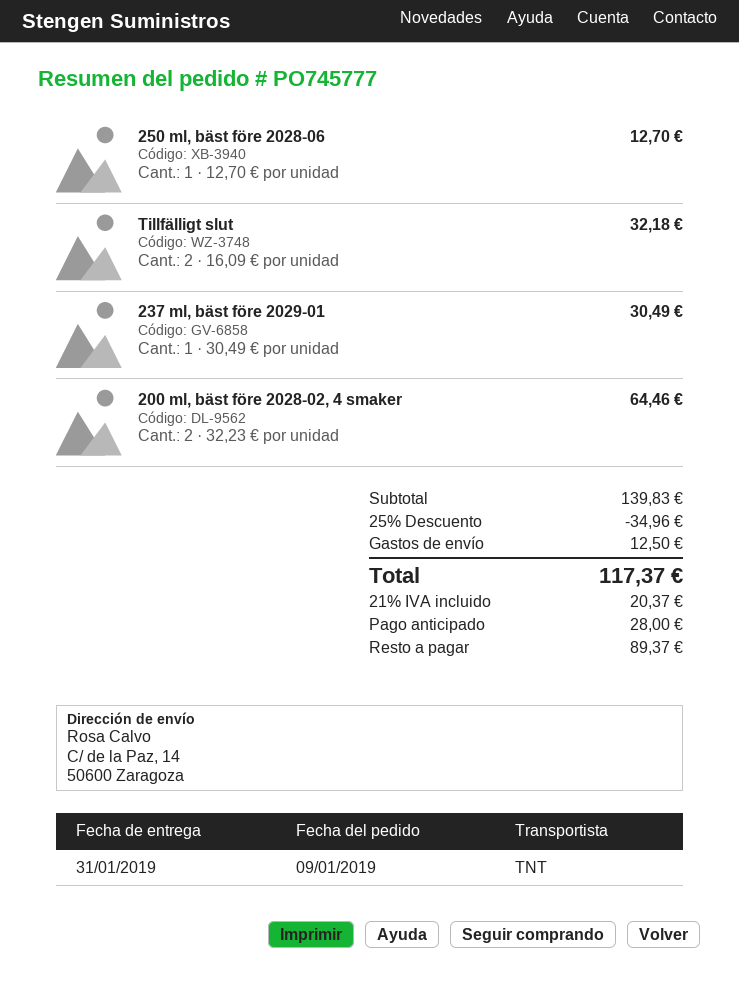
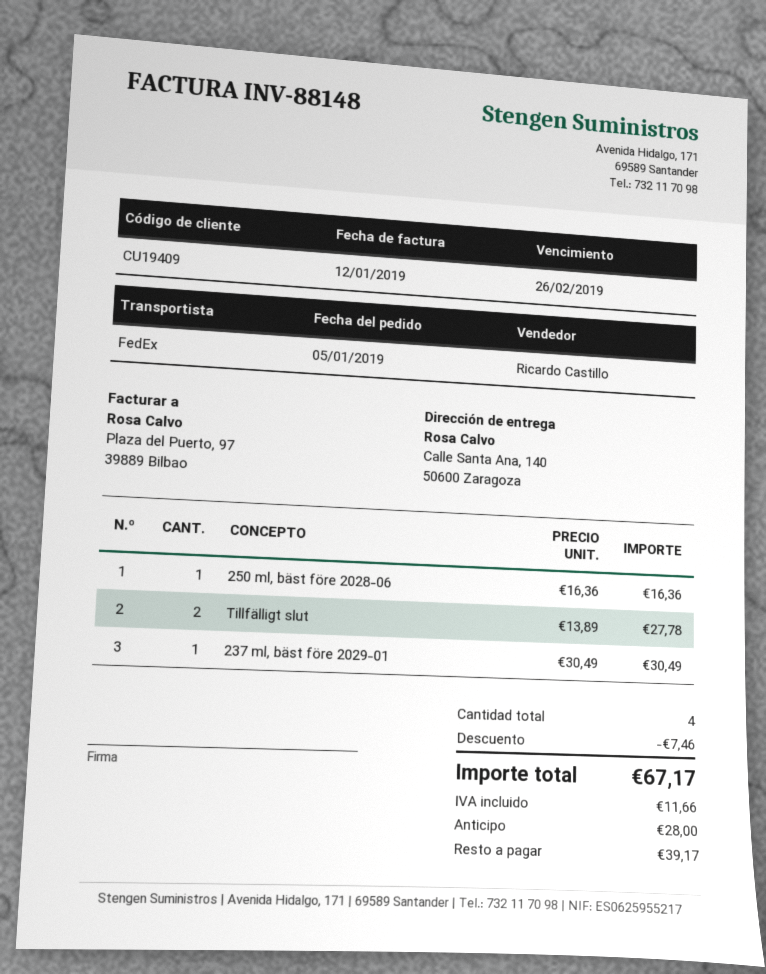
order date: 2019-01-09 -> 2019-01-05
shipping method: TNT -> FedEx
ship to: C/ de la Paz, 14, 50600 Zaragoza -> Calle Santa Ana, 140, 50600 Zaragoza
250 ml, bäst före 2028-06: 1 x 12.70 = 12.70 -> 1 x 16.36 = 16.36
Tillfälligt slut: 2 x 16.09 = 32.18 -> 2 x 13.89 = 27.78
200 ml, bäst före 2028-02, 4 smaker: 2 x 32.23 = 64.46 -> none
discount: 34.96 -> 7.46
shipping: 12.50 -> none
tax: 20.37 -> 11.66
total: 117.37 -> 67.17
balance: 89.37 -> 39.17

